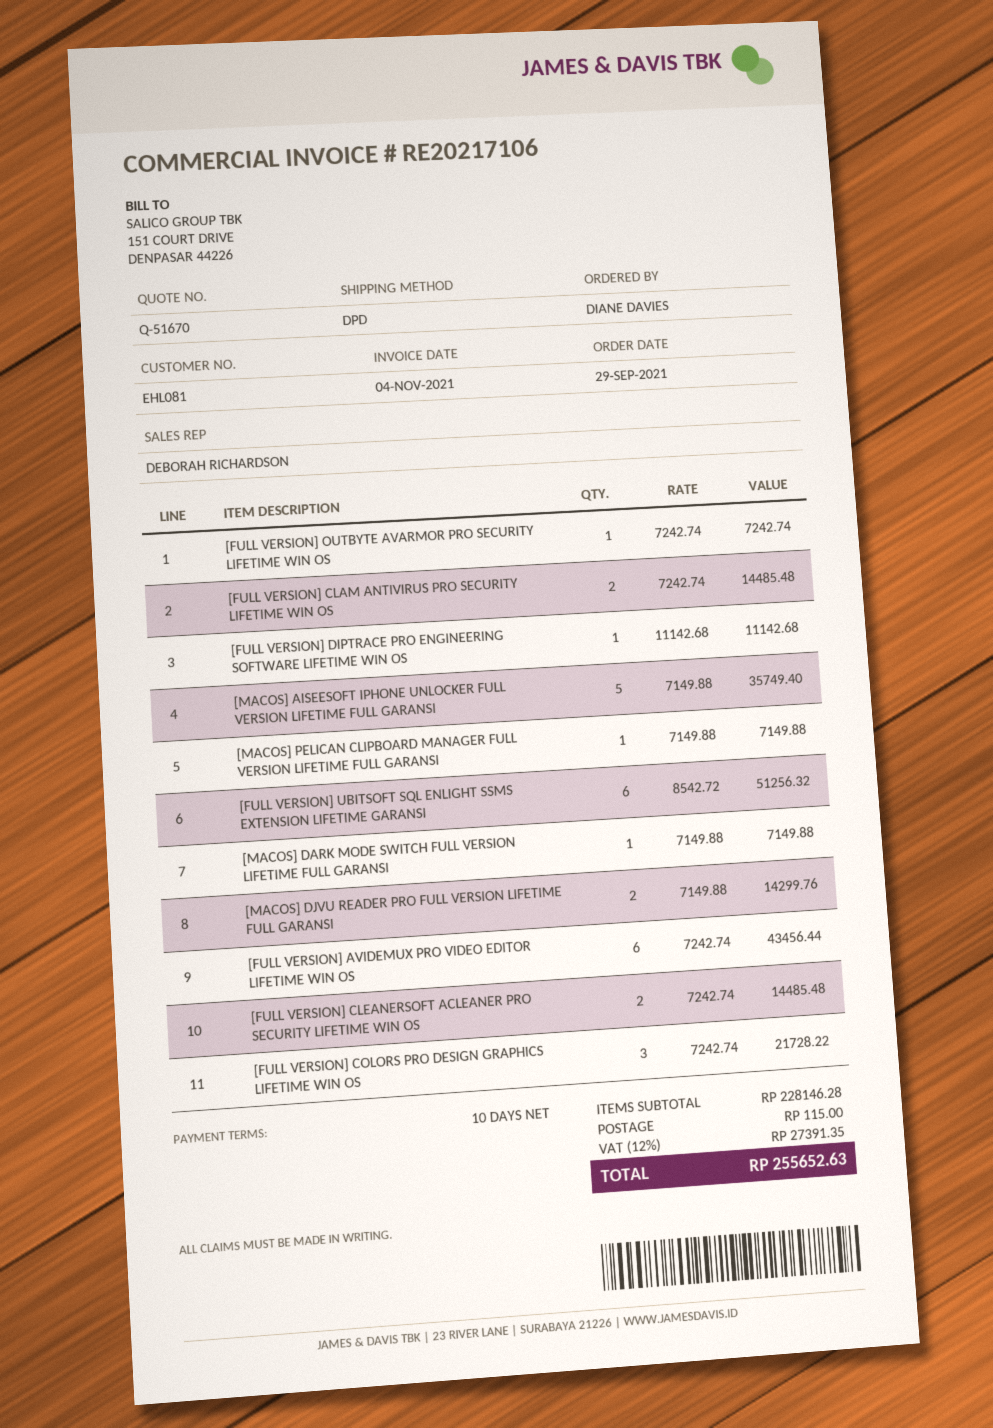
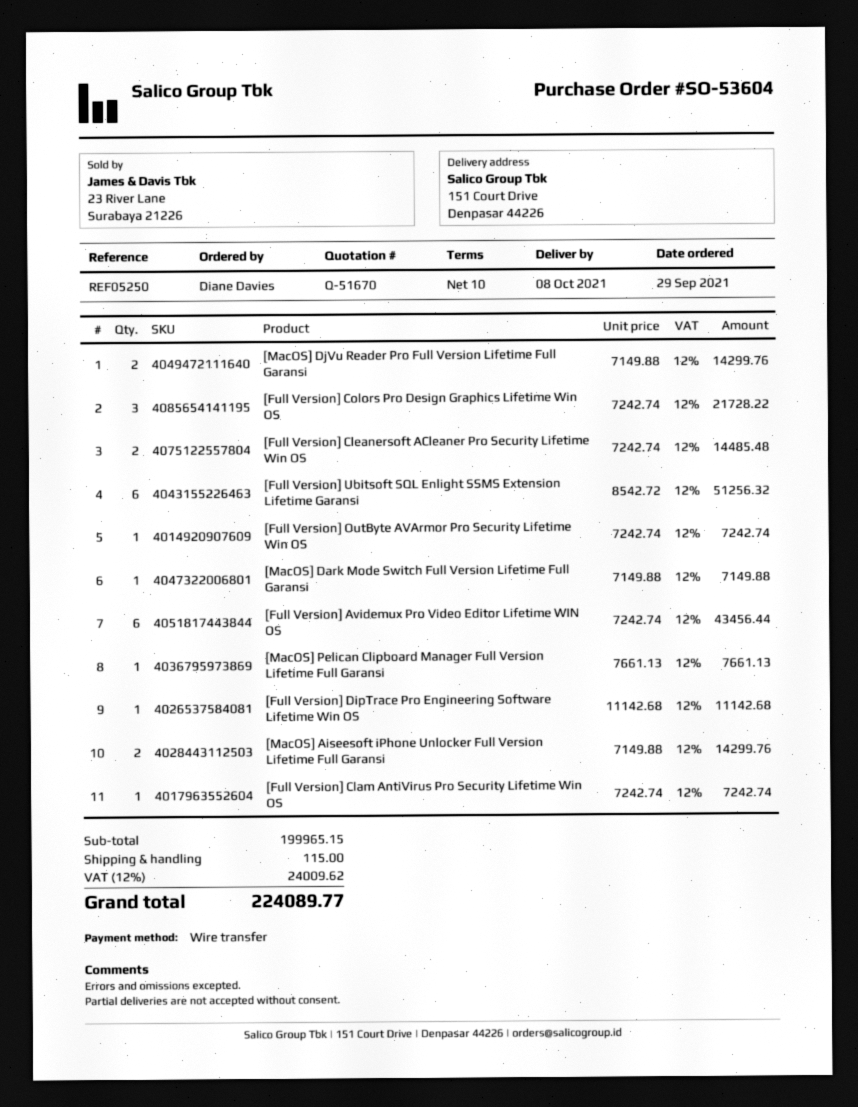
[FULL VERSION] CLAM ANTIVIRUS PRO SECURITY LIFETIME WIN OS: 2 x 7242.74 = 14485.48 -> 1 x 7242.74 = 7242.74
[MACOS] AISEESOFT IPHONE UNLOCKER FULL VERSION LIFETIME FULL GARANSI: 5 x 7149.88 = 35749.40 -> 2 x 7149.88 = 14299.76
[MACOS] PELICAN CLIPBOARD MANAGER FULL VERSION LIFETIME FULL GARANSI: 1 x 7149.88 = 7149.88 -> 1 x 7661.13 = 7661.13
subtotal: 228146.28 -> 199965.15
tax: 12% = 27391.35 -> 12% = 24009.62
total: 255652.63 -> 224089.77

